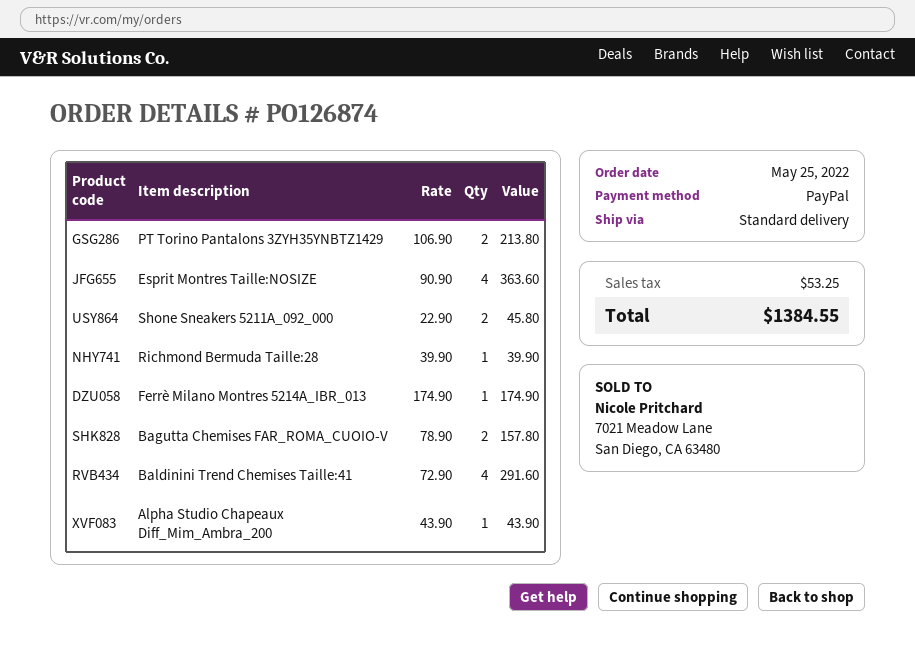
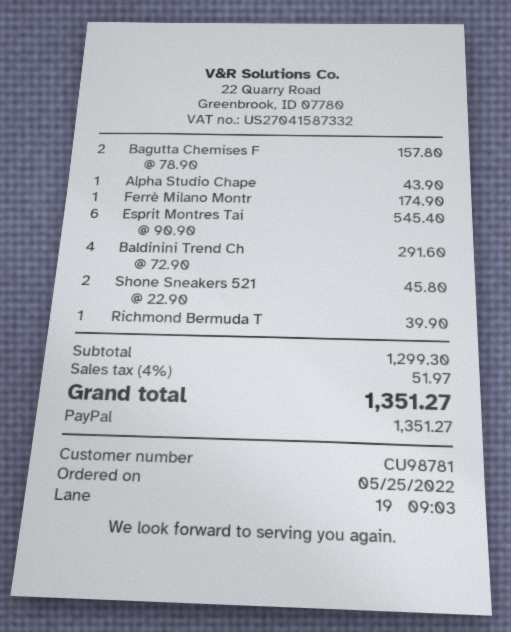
PT Torino Pantalons 3ZYH35YNBTZ1429: 2 x 106.90 = 213.80 -> none
Esprit Montres Taille:NOSIZE: 4 x 90.90 = 363.60 -> 6 x 90.90 = 545.40
tax: 53.25 -> 51.97
total: 1384.55 -> 1351.27

